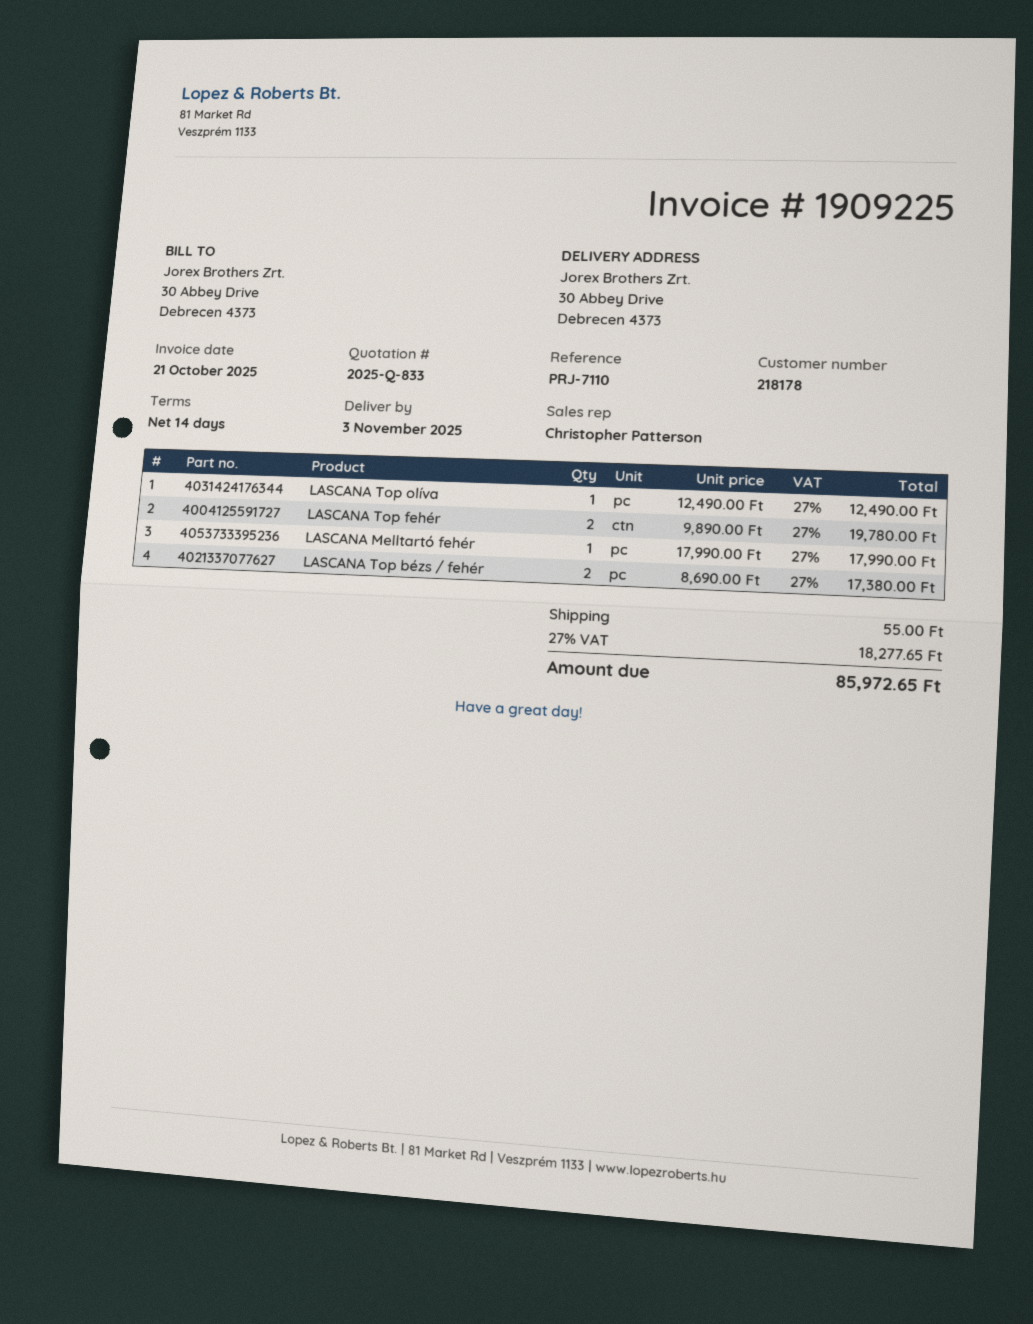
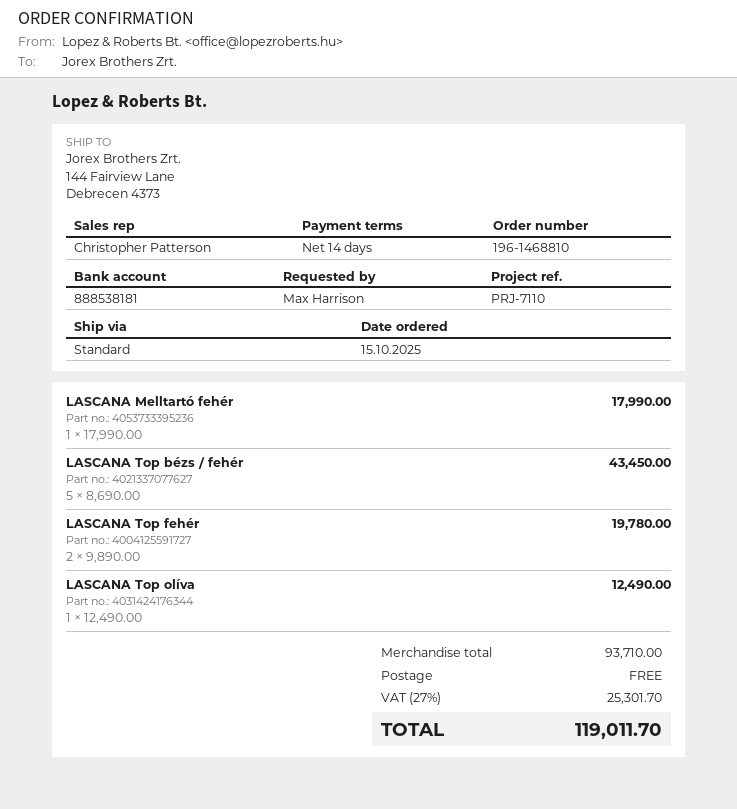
ship to: 30 Abbey Drive, Debrecen 4373 -> 144 Fairview Lane, Debrecen 4373
LASCANA Top bézs / fehér: 2 x 8690.00 = 17380.00 -> 5 x 8690.00 = 43450.00
shipping: 55.00 -> 0.00
tax: 27% = 18277.65 -> 27% = 25301.70
total: 85972.65 -> 119011.70

